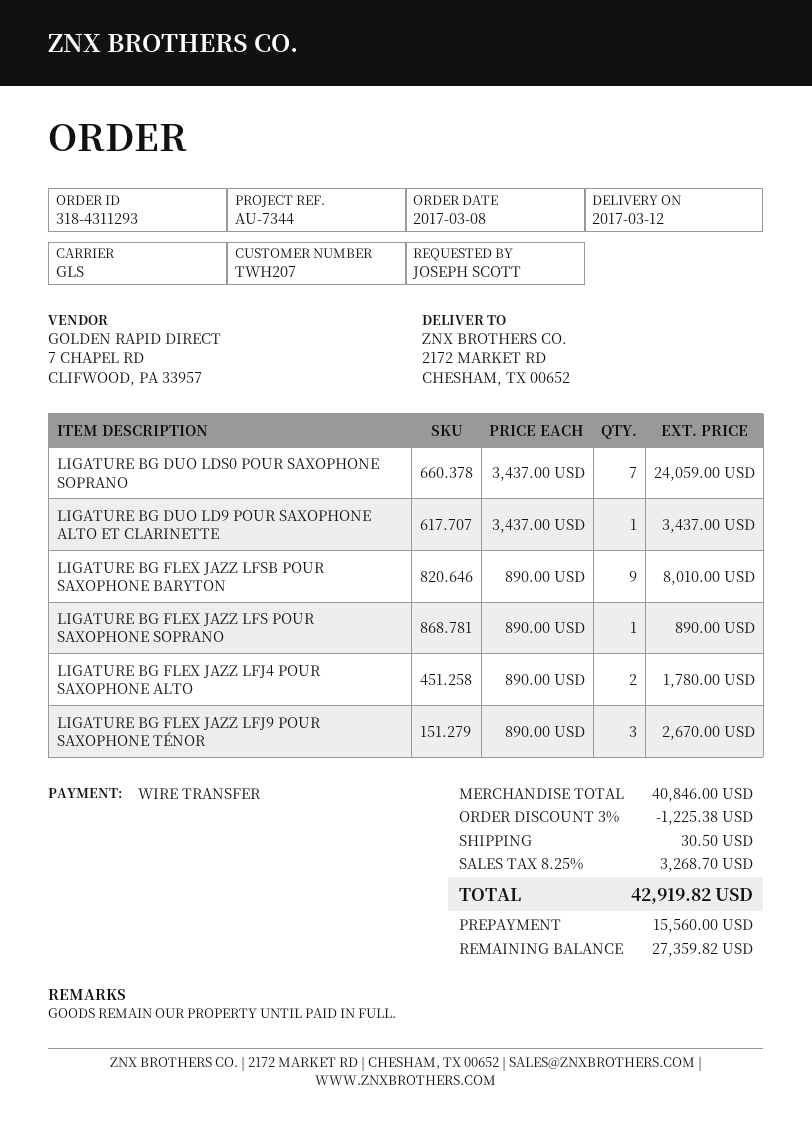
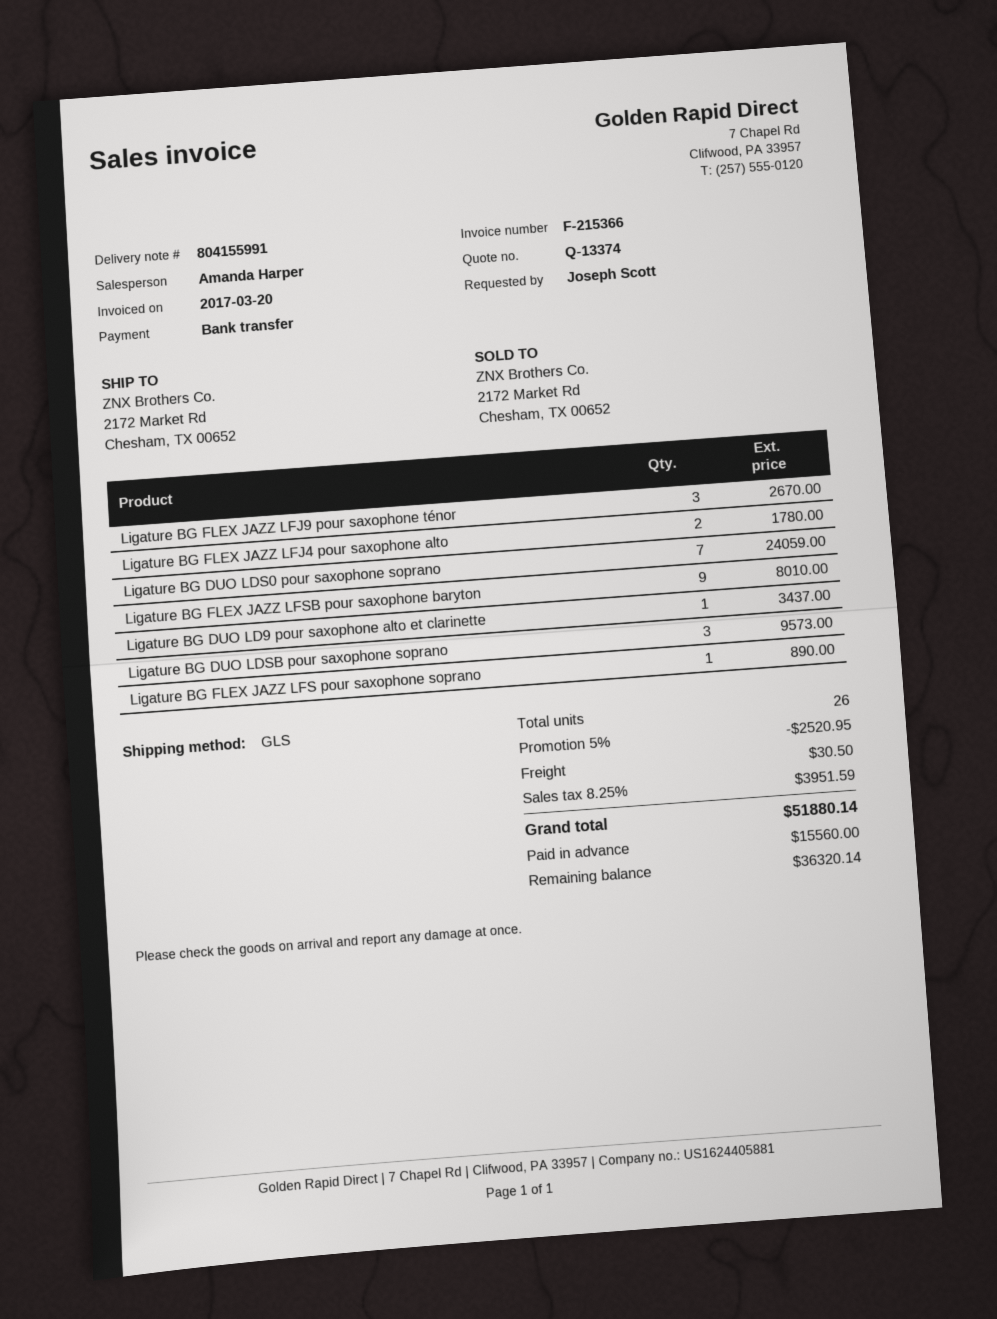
Ligature BG DUO LDSB pour saxophone soprano: none -> 3 for 9573.00
discount: 3% = 1225.38 -> 5% = 2520.95
tax: 8.25% = 3268.70 -> 8.25% = 3951.59
total: 42919.82 -> 51880.14
balance: 27359.82 -> 36320.14

